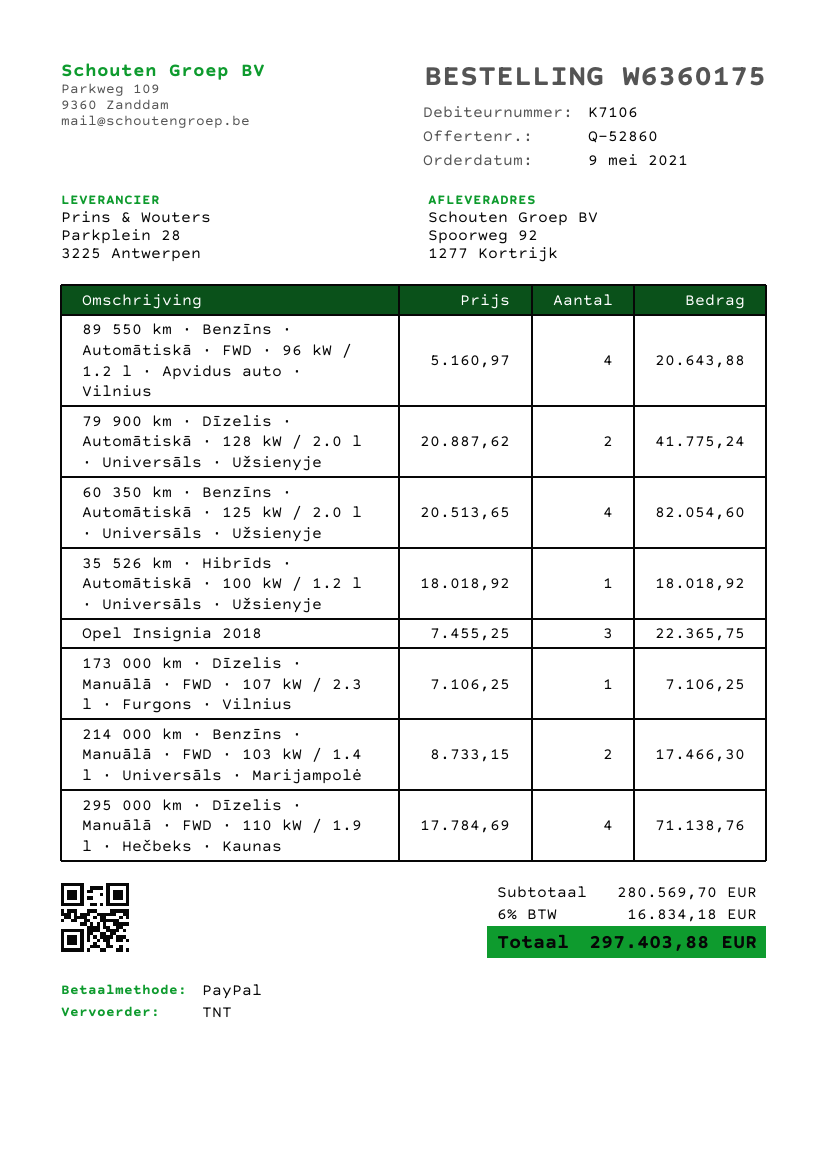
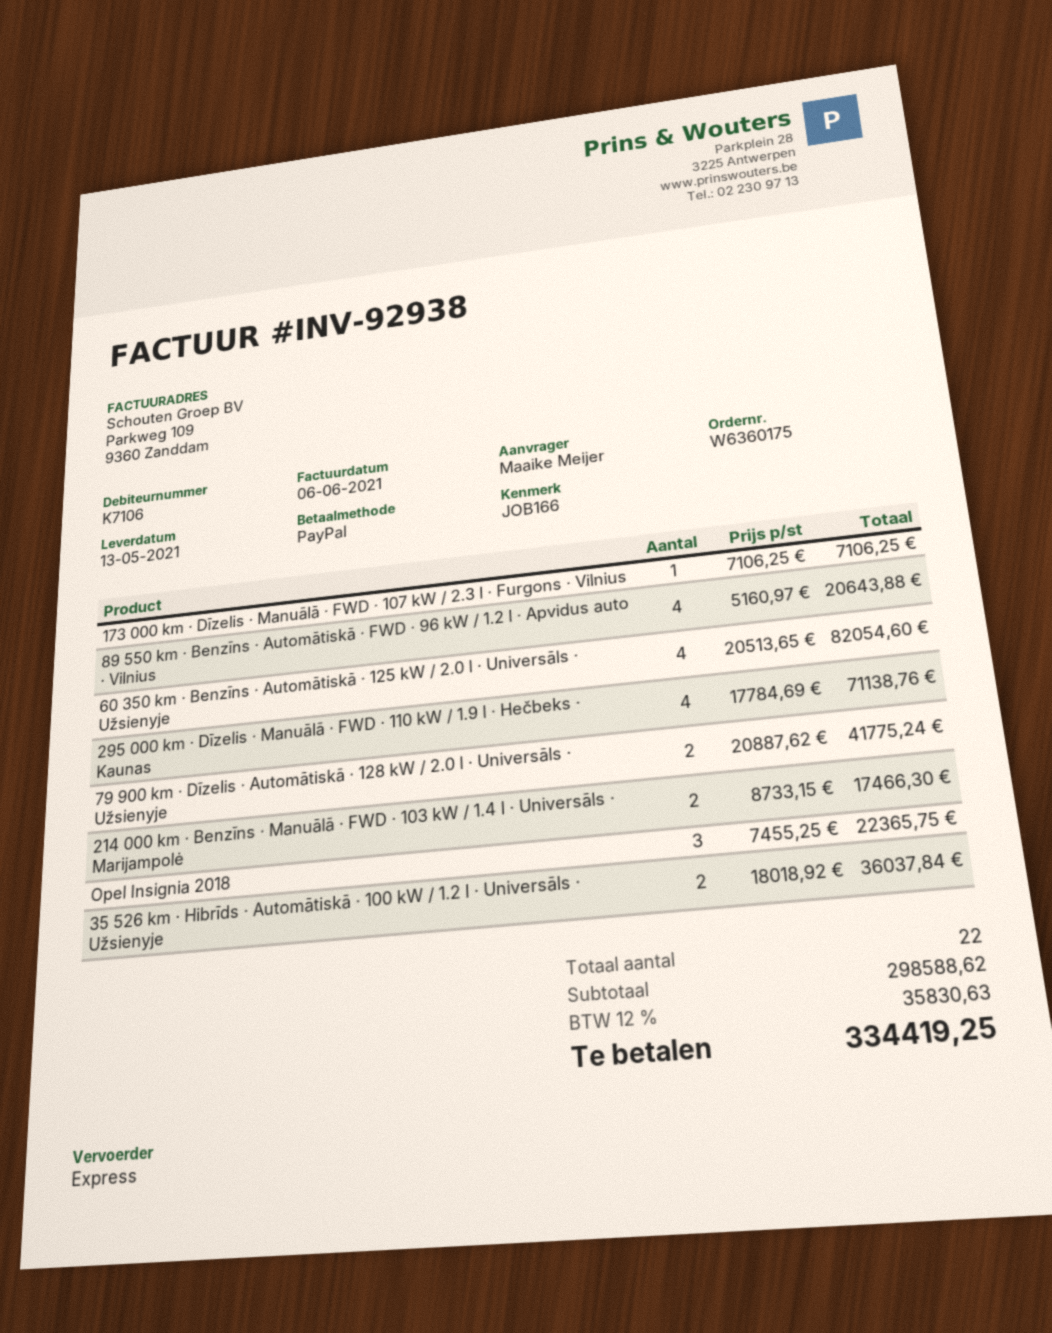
shipping method: TNT -> express
35 526 km · Hibrīds · Automātiskā · 100 kW / 1.2 l · Universāls · Užsienyje: 1 x 18018.92 = 18018.92 -> 2 x 18018.92 = 36037.84
subtotal: 280569.70 -> 298588.62
tax: 6% = 16834.18 -> 12% = 35830.63
total: 297403.88 -> 334419.25

